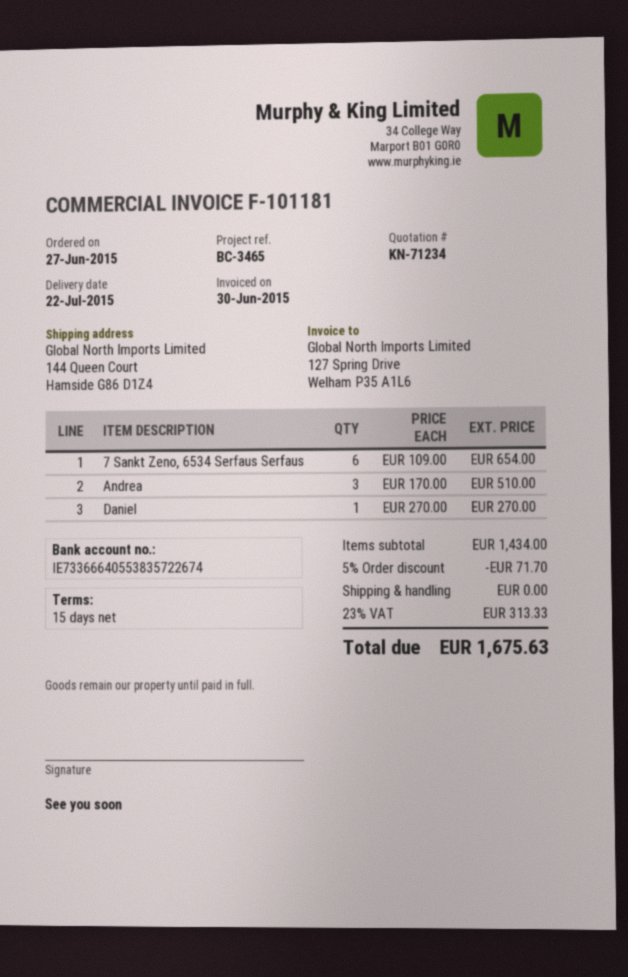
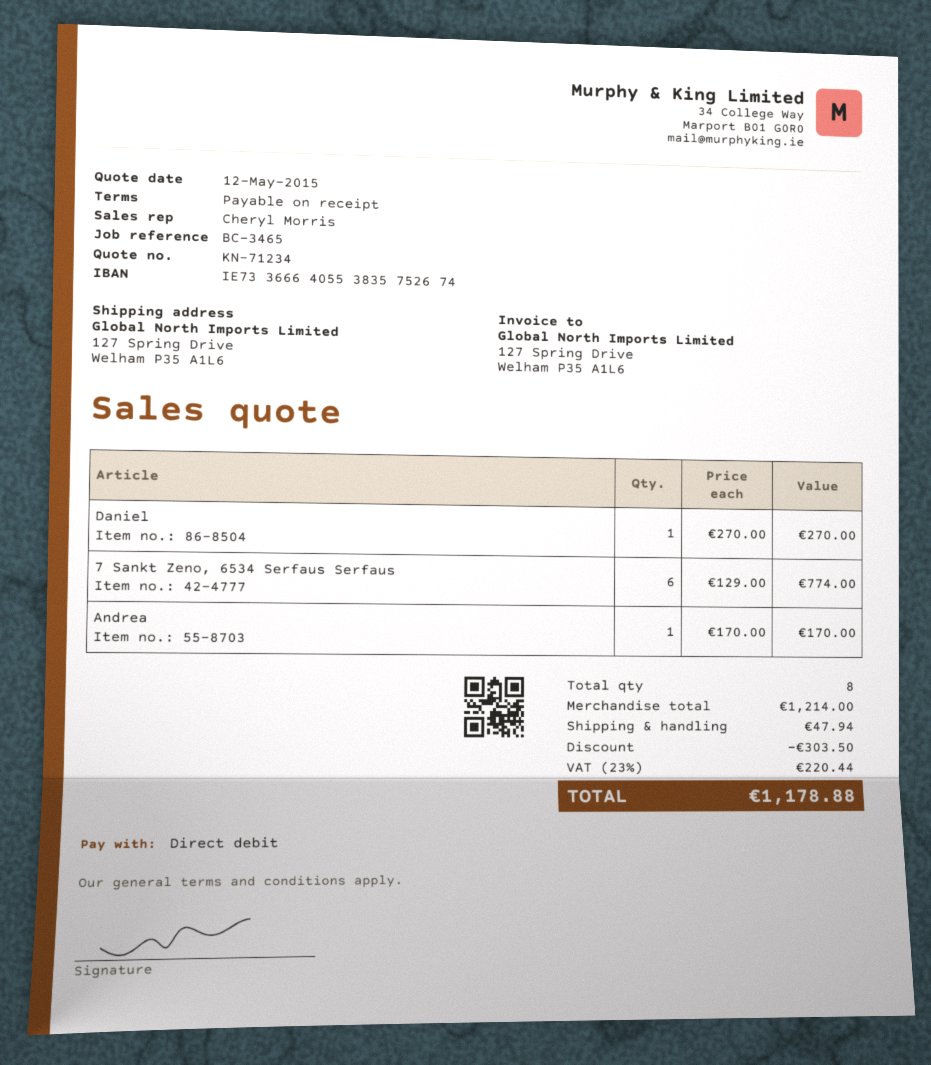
payment terms: 15 days -> on receipt
bank account: IE73366640553835722674 -> IE73366640553835752674
ship to: 144 Queen Court, Hamside G86 D1Z4 -> 127 Spring Drive, Welham P35 A1L6
7 Sankt Zeno, 6534 Serfaus Serfaus: 6 x 109.00 = 654.00 -> 6 x 129.00 = 774.00
Andrea: 3 x 170.00 = 510.00 -> 1 x 170.00 = 170.00
subtotal: 1434.00 -> 1214.00
discount: 71.70 -> 303.50
shipping: 0.00 -> 47.94
tax: 23% = 313.33 -> 23% = 220.44
total: 1675.63 -> 1178.88

